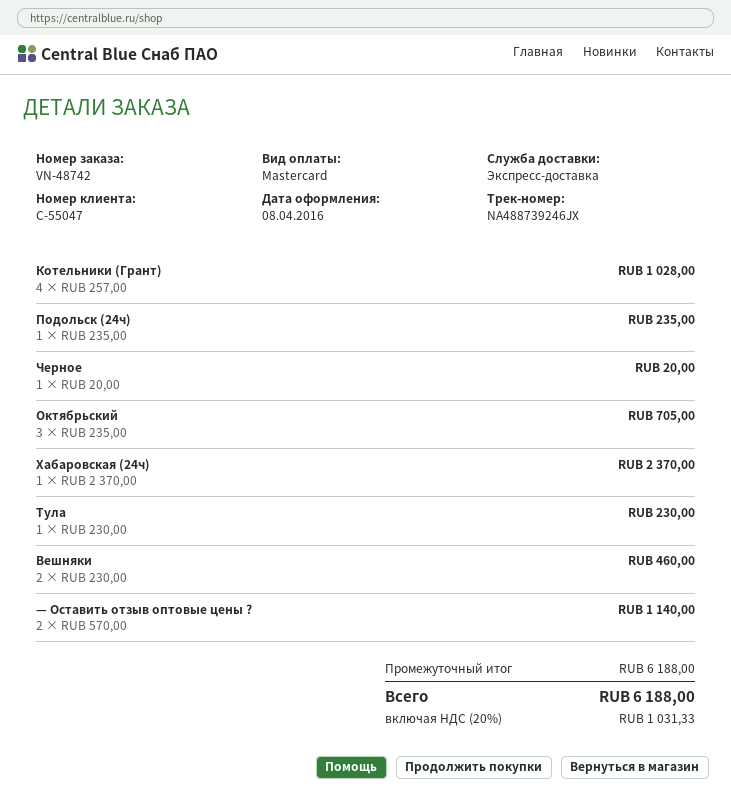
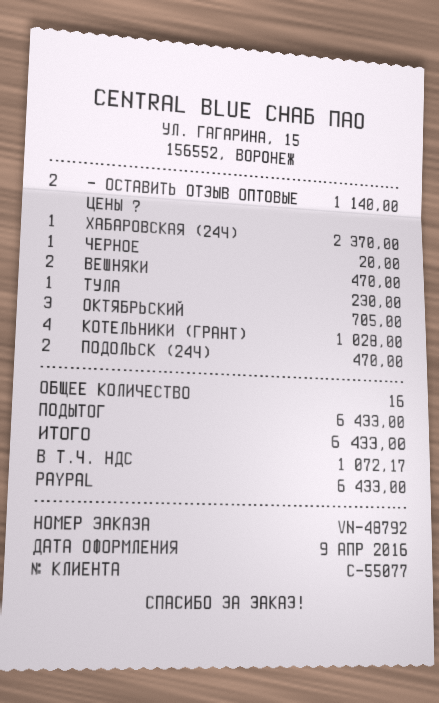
order number: VN-48742 -> VN-48792
order date: 2016-04-08 -> 2016-04-09
customer number: C-55047 -> C-55077
payment method: Mastercard -> PayPal
Подольск (24ч): 1 for 235.00 -> 2 for 470.00
Вешняки: 2 for 460.00 -> 2 for 470.00
subtotal: 6188.00 -> 6433.00
tax: 1031.33 -> 1072.17
total: 6188.00 -> 6433.00

